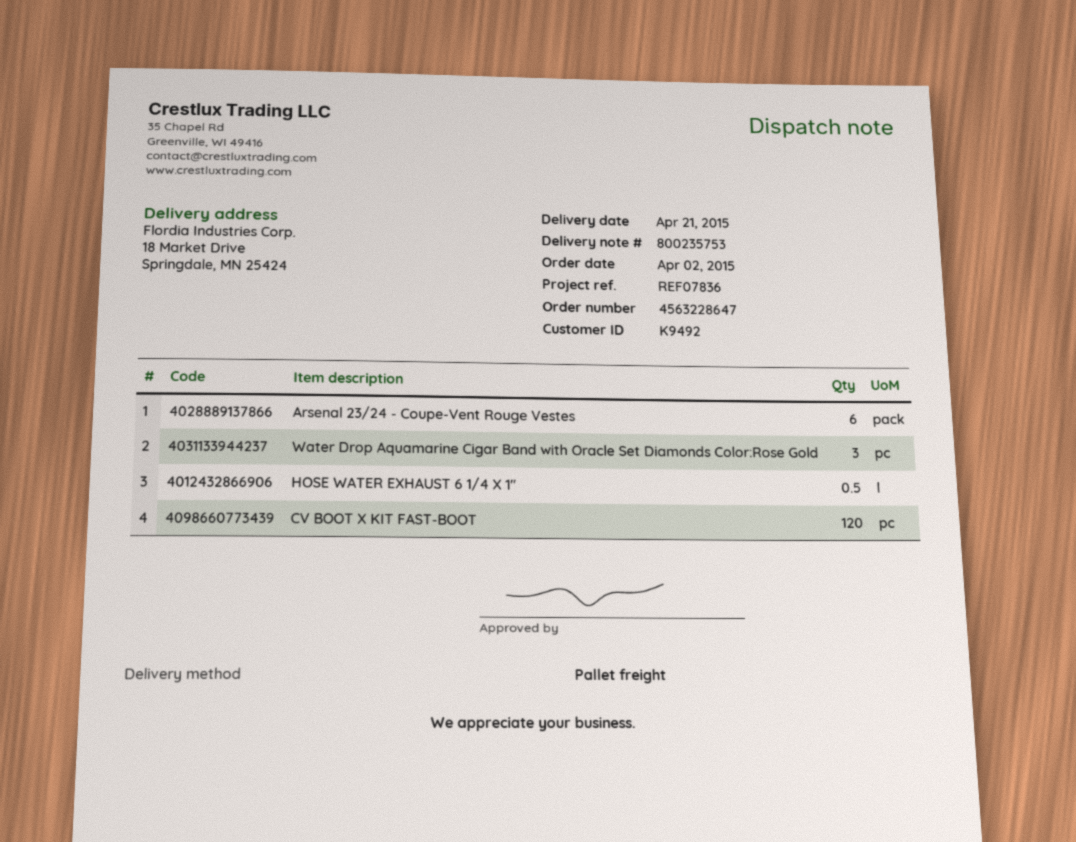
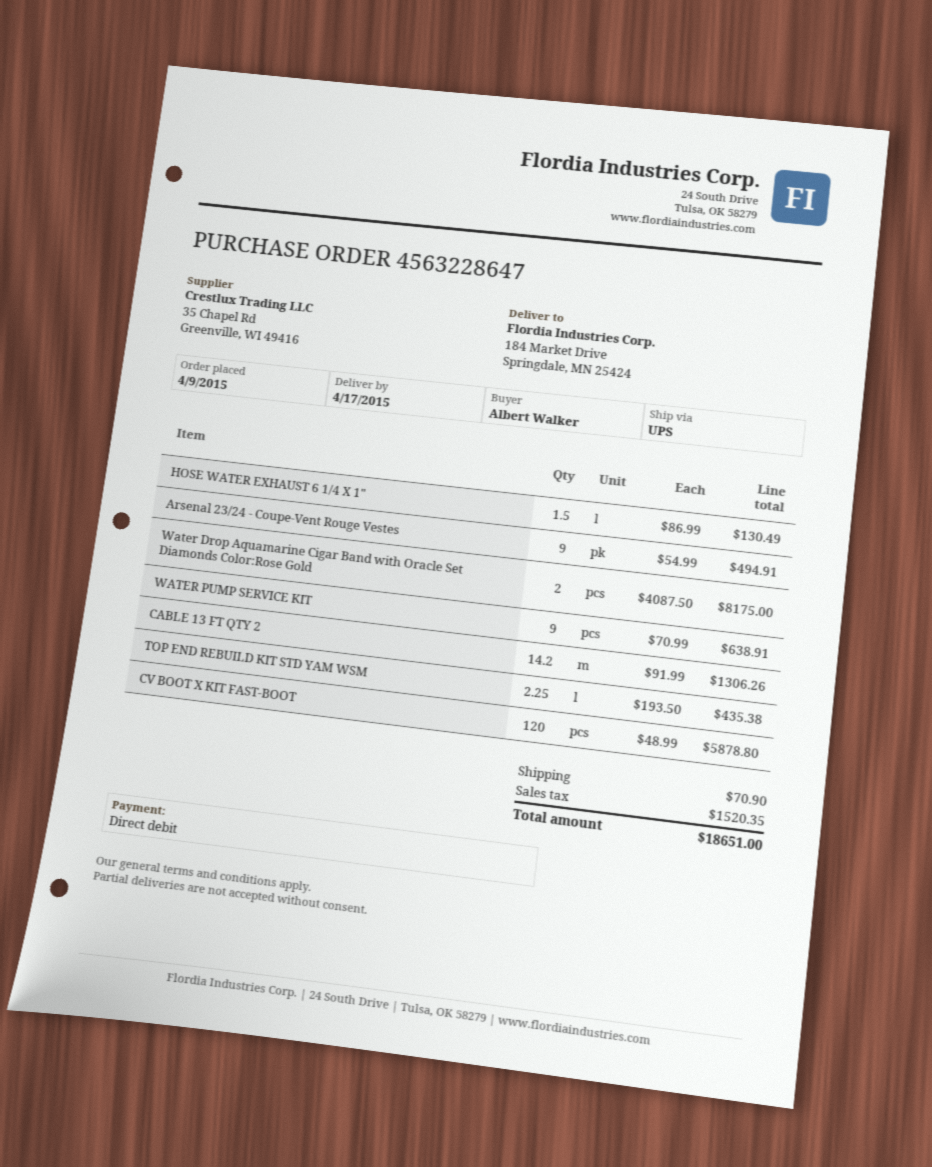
order date: 2015-04-02 -> 2015-04-09
delivery date: 2015-04-21 -> 2015-04-17
shipping method: pallet freight -> UPS
ship to: 18 Market Drive, Springdale, MN 25424 -> 184 Market Drive, Springdale, MN 25424
Arsenal 23/24 - Coupe-Vent Rouge Vestes: 6 -> 9
Water Drop Aquamarine Cigar Band with Oracle Set Diamonds Color:Rose Gold: 3 -> 2
HOSE WATER EXHAUST 6 1/4 X 1": 0.5 -> 1.5
WATER PUMP SERVICE KIT: none -> 9
CABLE 13 FT QTY 2: none -> 14.2
TOP END REBUILD KIT STD YAM WSM: none -> 2.25

